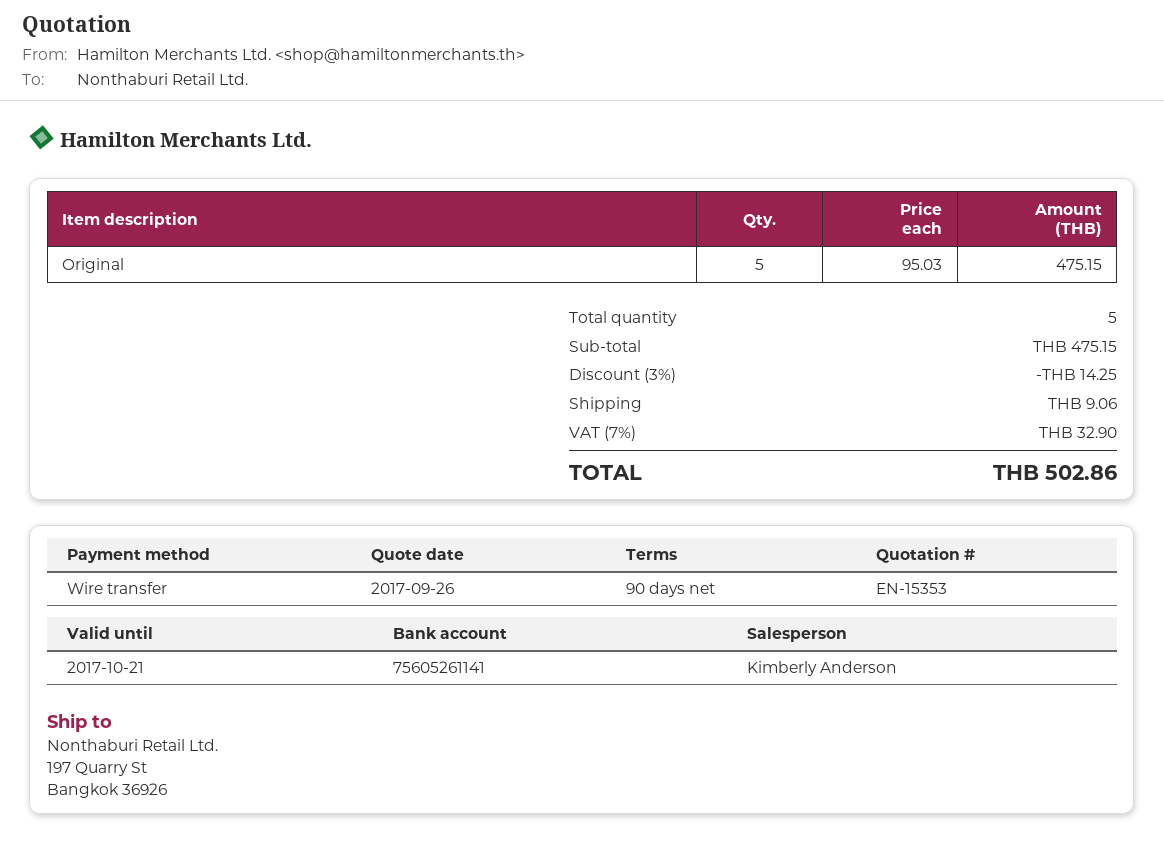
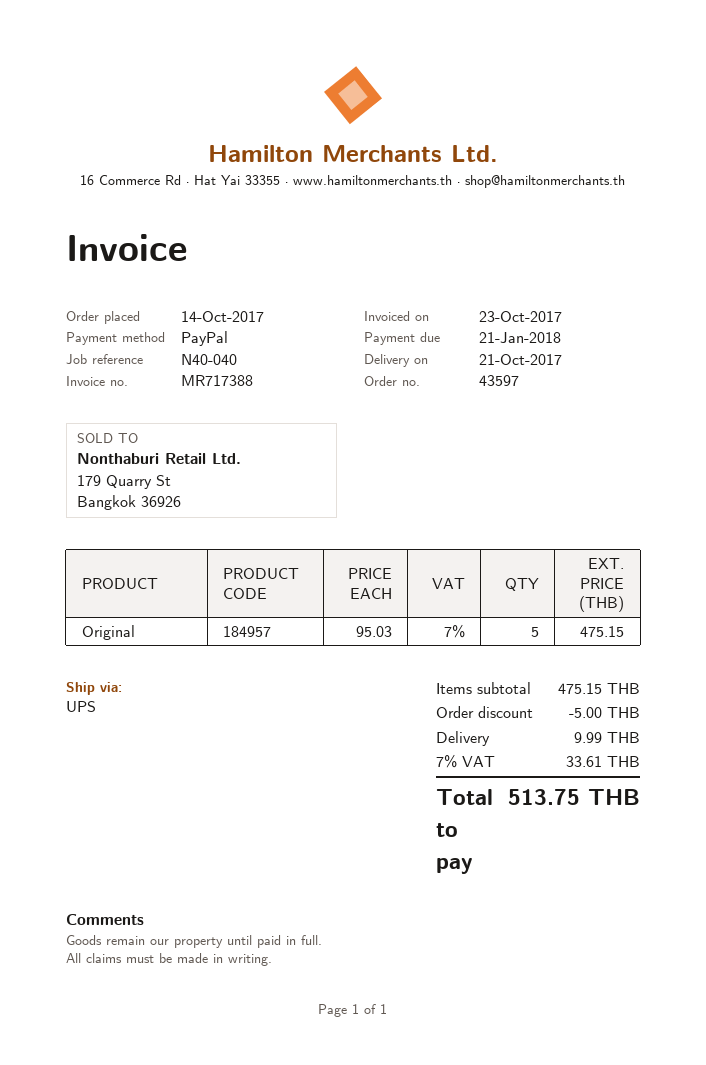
payment method: bank transfer -> PayPal
discount: 14.25 -> 5.00
shipping: 9.06 -> 9.99
tax: 7% = 32.90 -> 7% = 33.61
total: 502.86 -> 513.75

